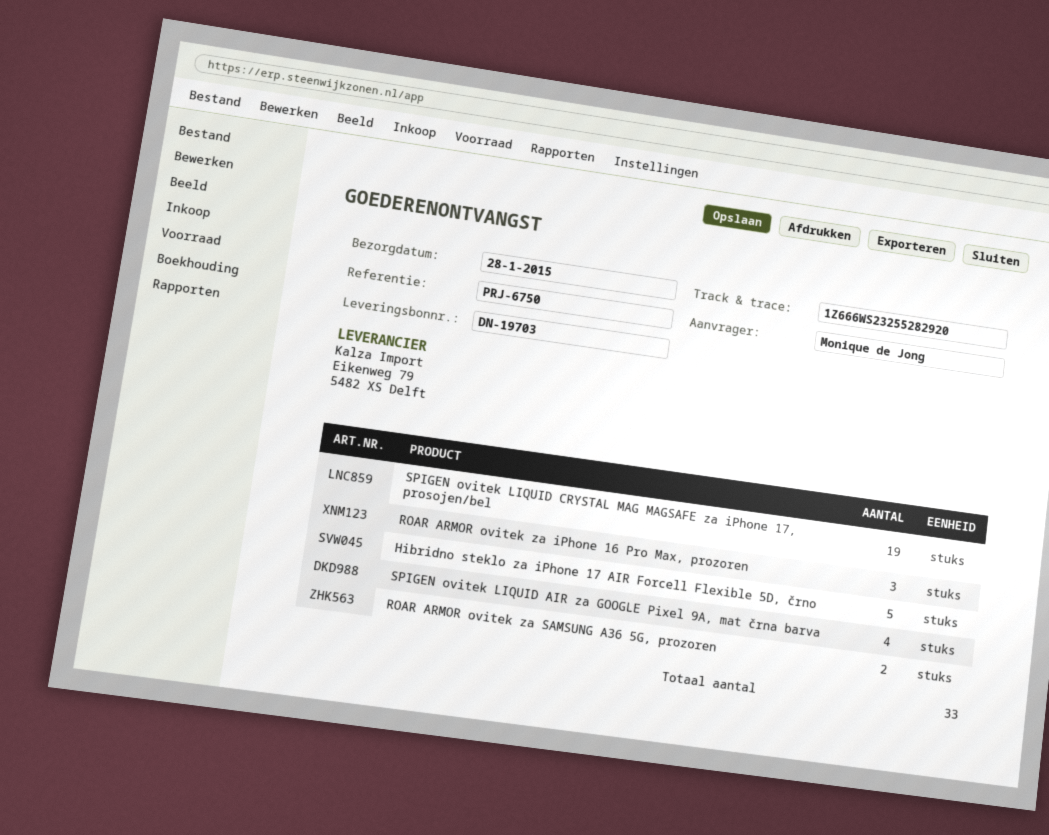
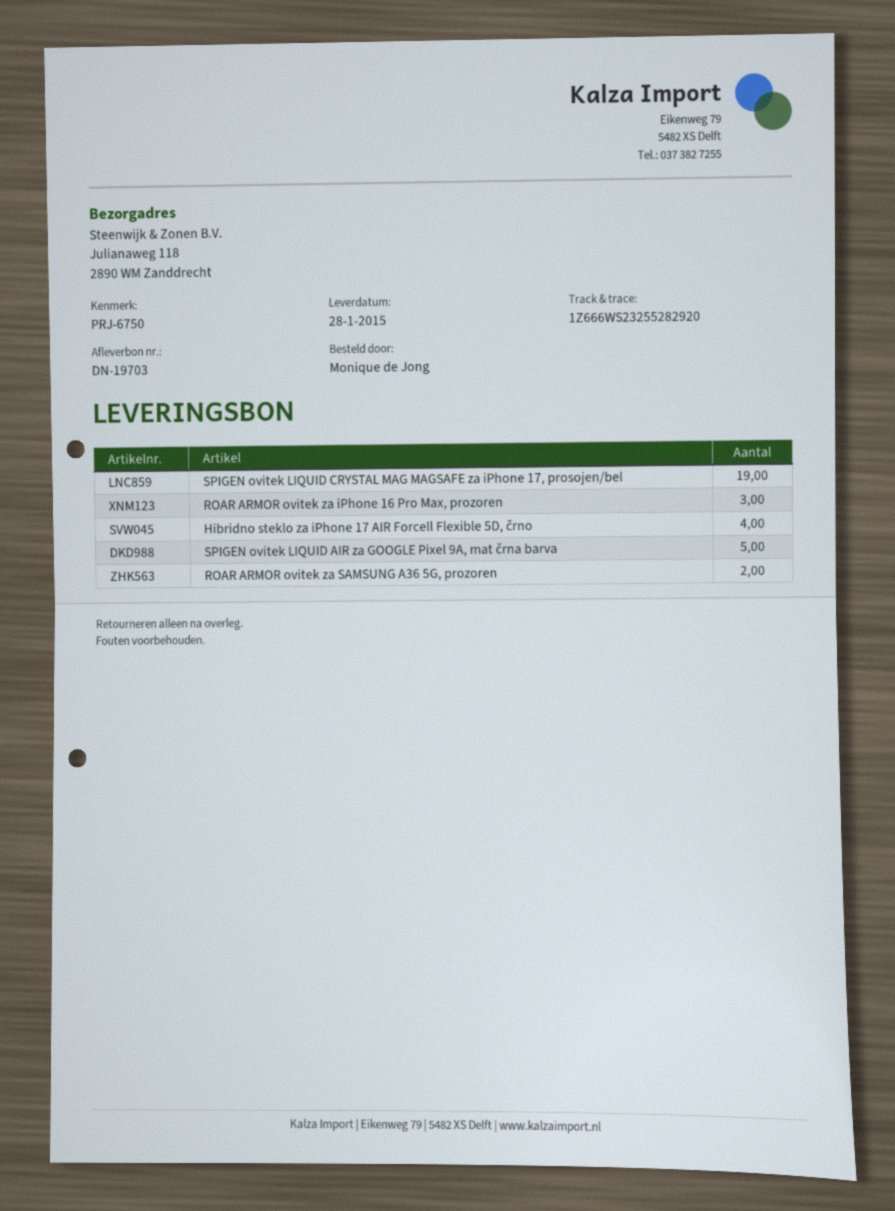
Hibridno steklo za iPhone 17 AIR Forcell Flexible 5D, črno: 5 -> 4
SPIGEN ovitek LIQUID AIR za GOOGLE Pixel 9A, mat črna barva: 4 -> 5

